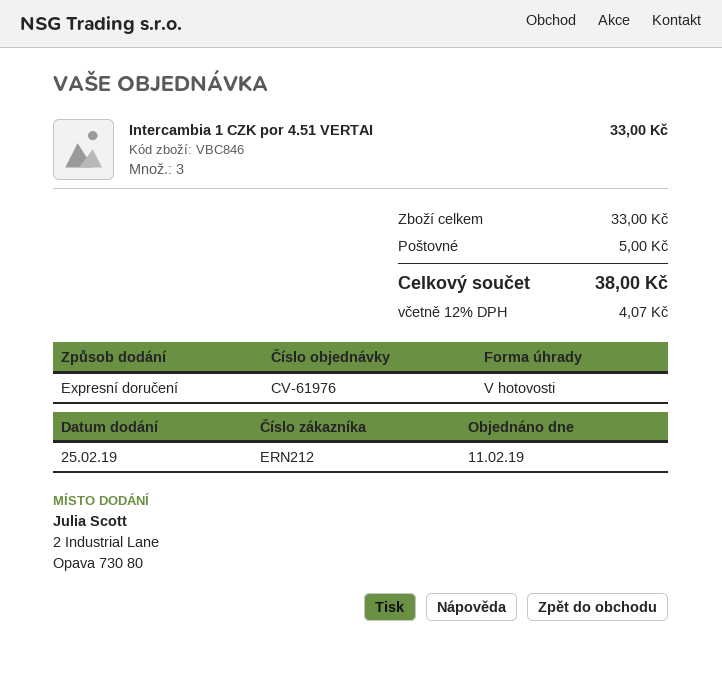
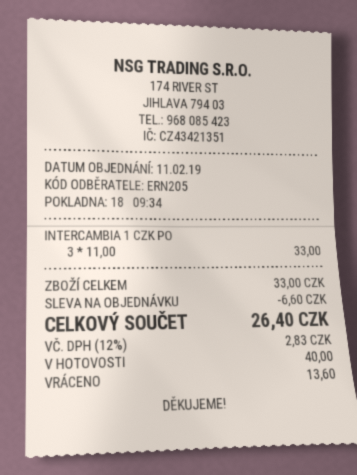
customer number: ERN212 -> ERN205
discount: none -> 6.60
shipping: 5.00 -> none
tax: 12% = 4.07 -> 12% = 2.83
total: 38.00 -> 26.40

